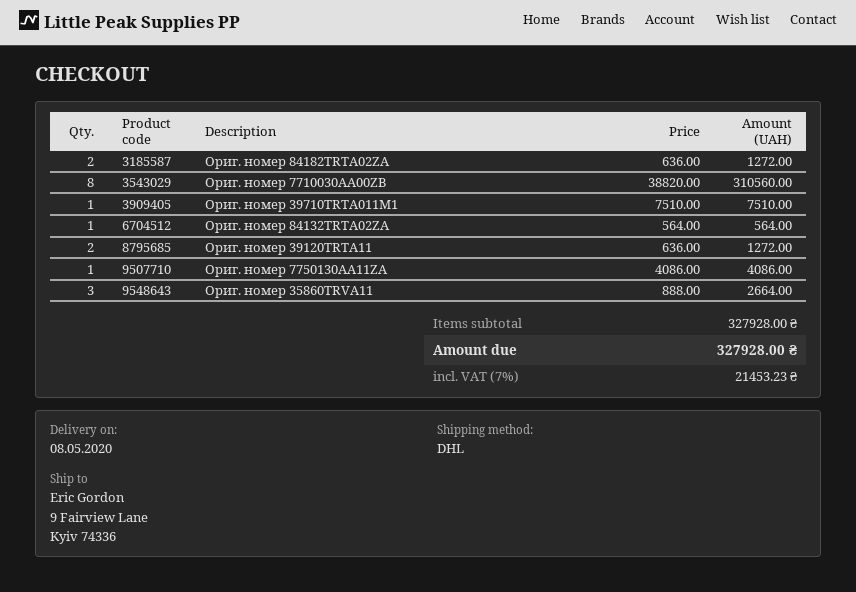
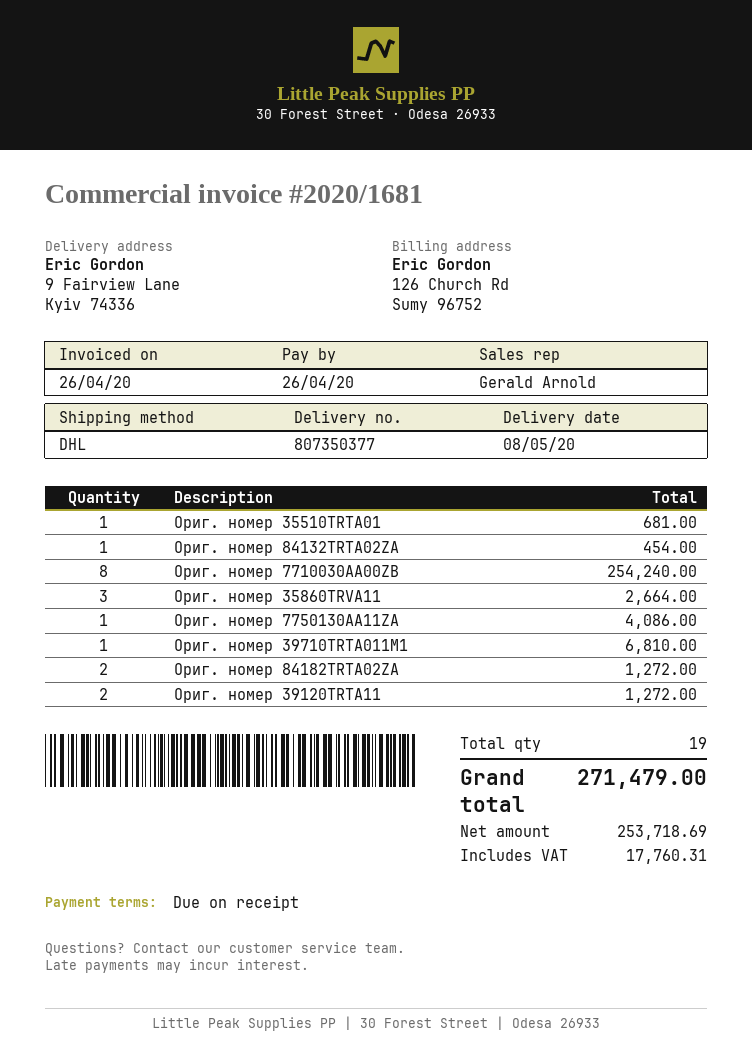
Ориг. номер 7710030AA00ZB: 8 for 310560.00 -> 8 for 254240.00
Ориг. номер 39710TRTA011M1: 1 for 7510.00 -> 1 for 6810.00
Ориг. номер 84132TRTA02ZA: 1 for 564.00 -> 1 for 454.00
Ориг. номер 35510TRTA01: none -> 1 for 681.00
tax: 21453.23 -> 17760.31
total: 327928.00 -> 271479.00

